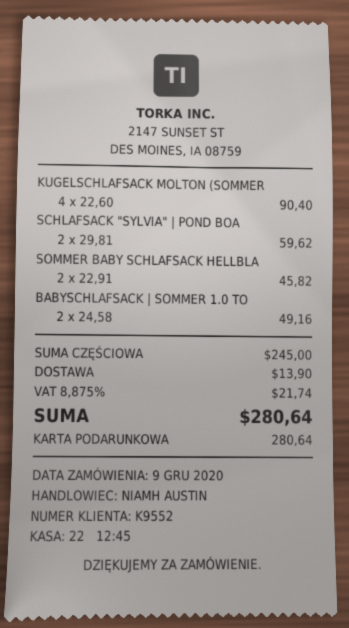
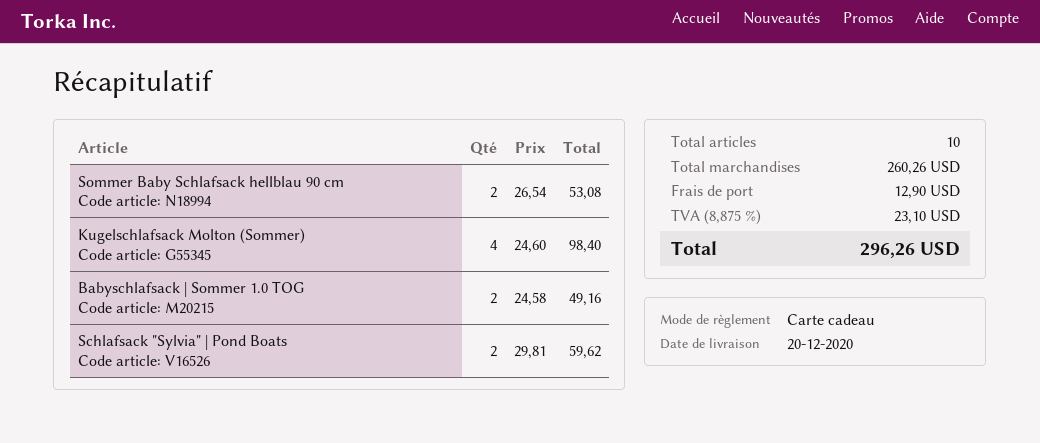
KUGELSCHLAFSACK MOLTON (SOMMER: 4 x 22.60 = 90.40 -> 4 x 24.60 = 98.40
SOMMER BABY SCHLAFSACK HELLBLA: 2 x 22.91 = 45.82 -> 2 x 26.54 = 53.08
subtotal: 245.00 -> 260.26
shipping: 13.90 -> 12.90
tax: 8.875% = 21.74 -> 8.875% = 23.10
total: 280.64 -> 296.26

